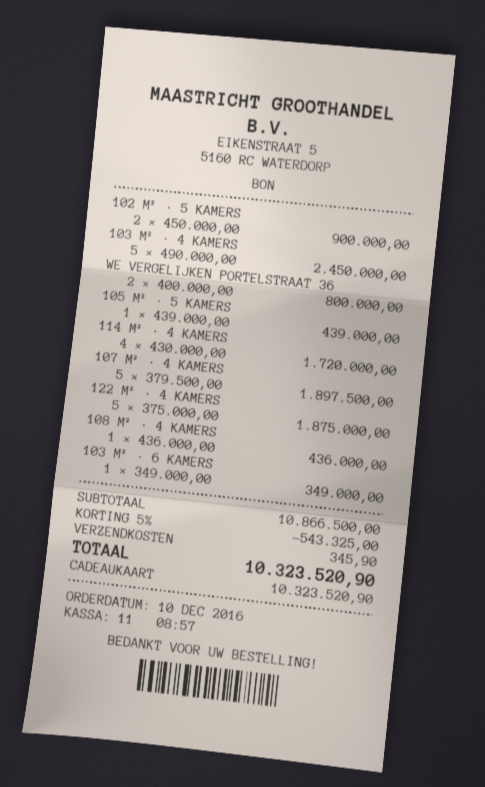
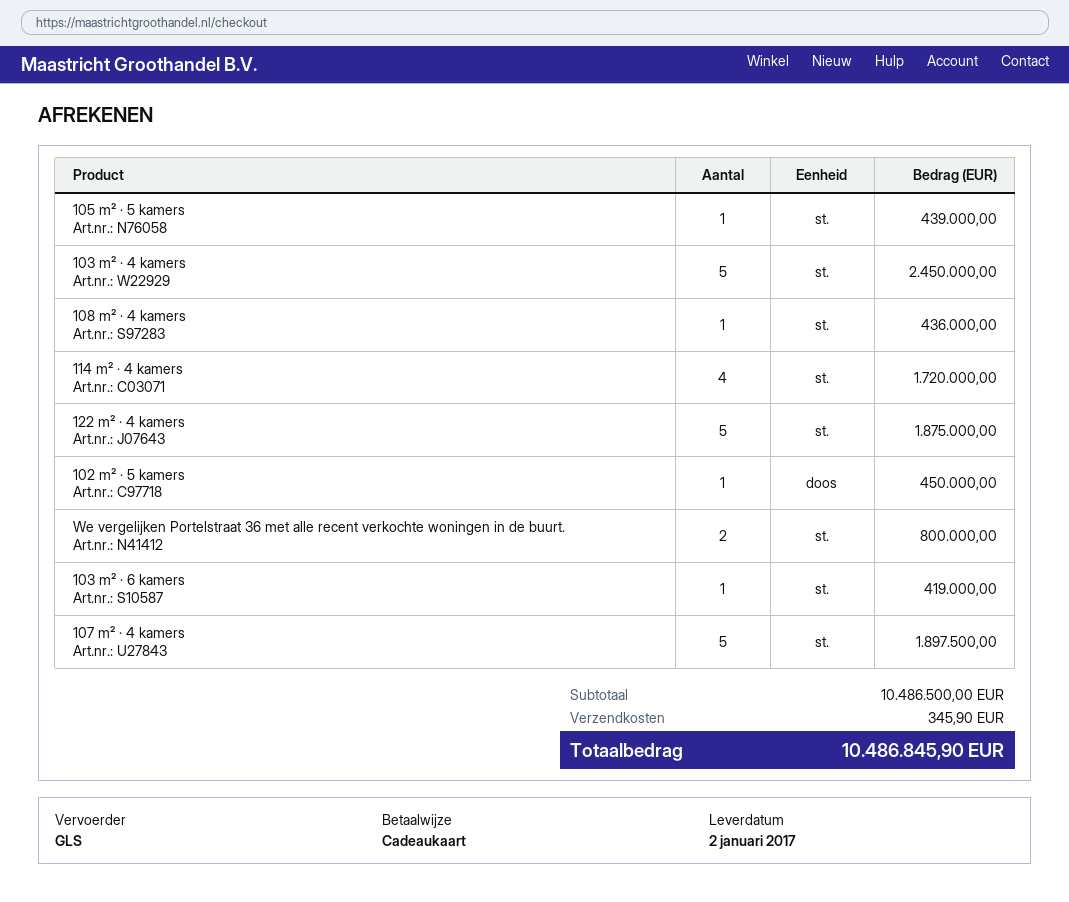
102 M² · 5 KAMERS: 2 for 900000.00 -> 1 for 450000.00
103 M² · 6 KAMERS: 1 for 349000.00 -> 1 for 419000.00
subtotal: 10866500.00 -> 10486500.00
discount: 5% = 543325.00 -> none
total: 10323520.90 -> 10486845.90

